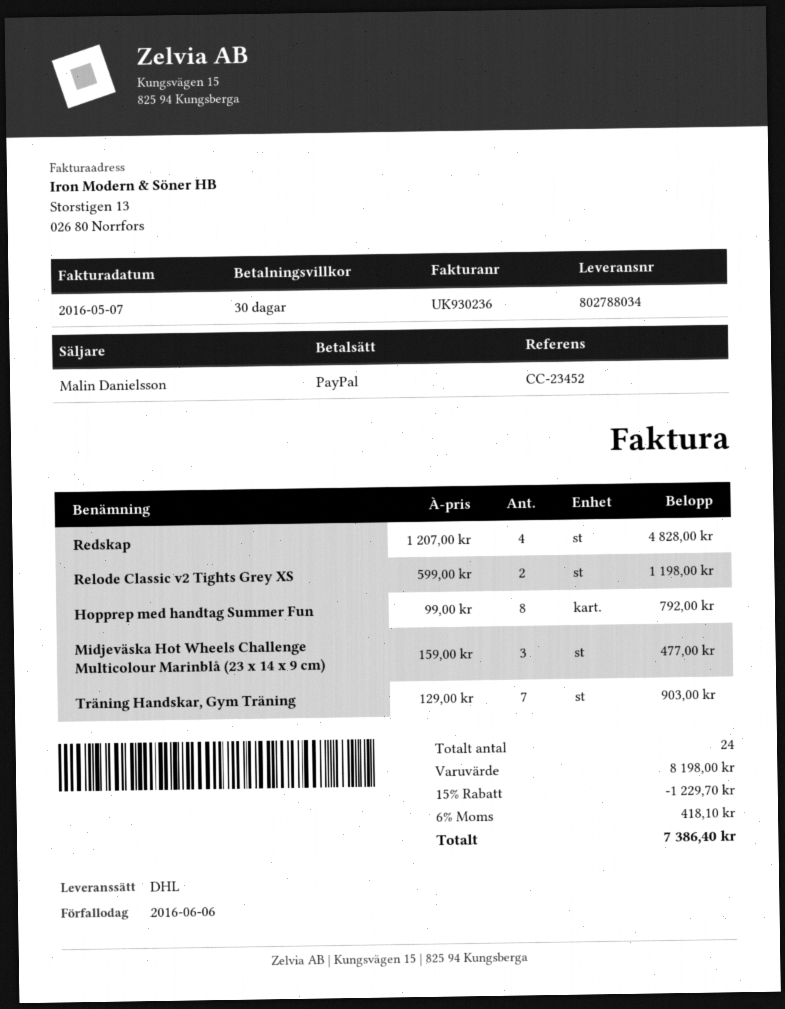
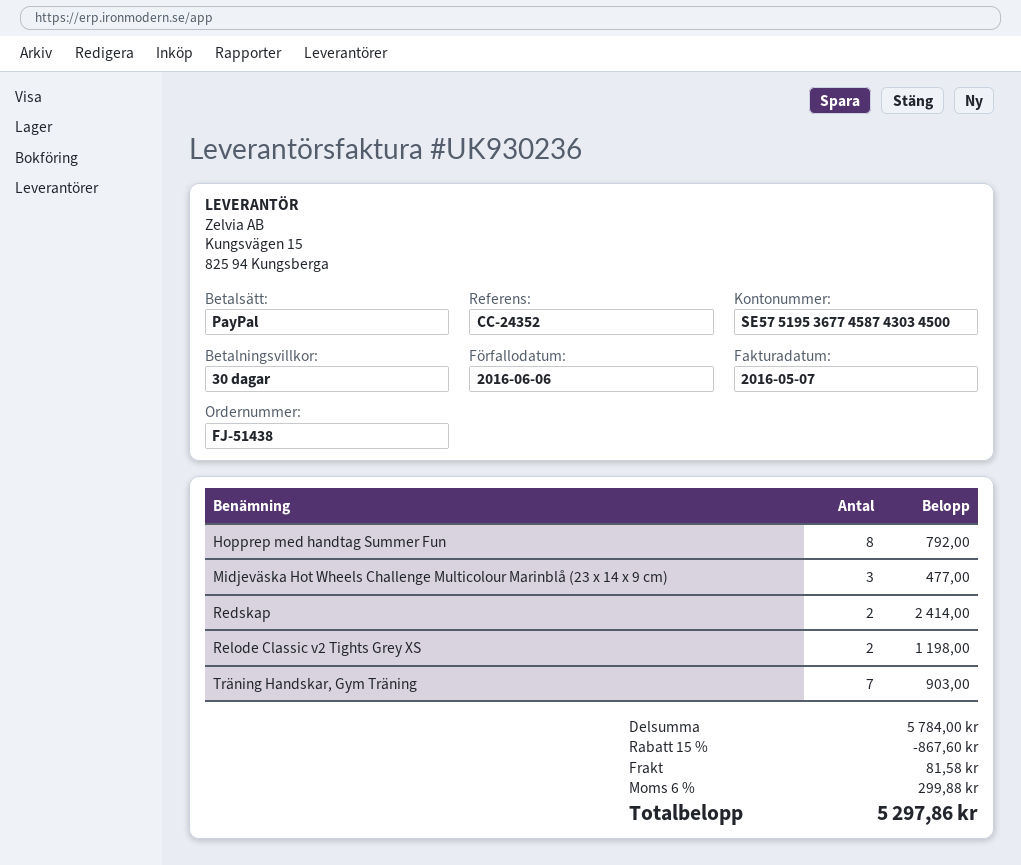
reference: CC-23452 -> CC-24352
Redskap: 4 for 4828.00 -> 2 for 2414.00
subtotal: 8198.00 -> 5784.00
discount: 15% = 1229.70 -> 15% = 867.60
shipping: none -> 81.58
tax: 6% = 418.10 -> 6% = 299.88
total: 7386.40 -> 5297.86

